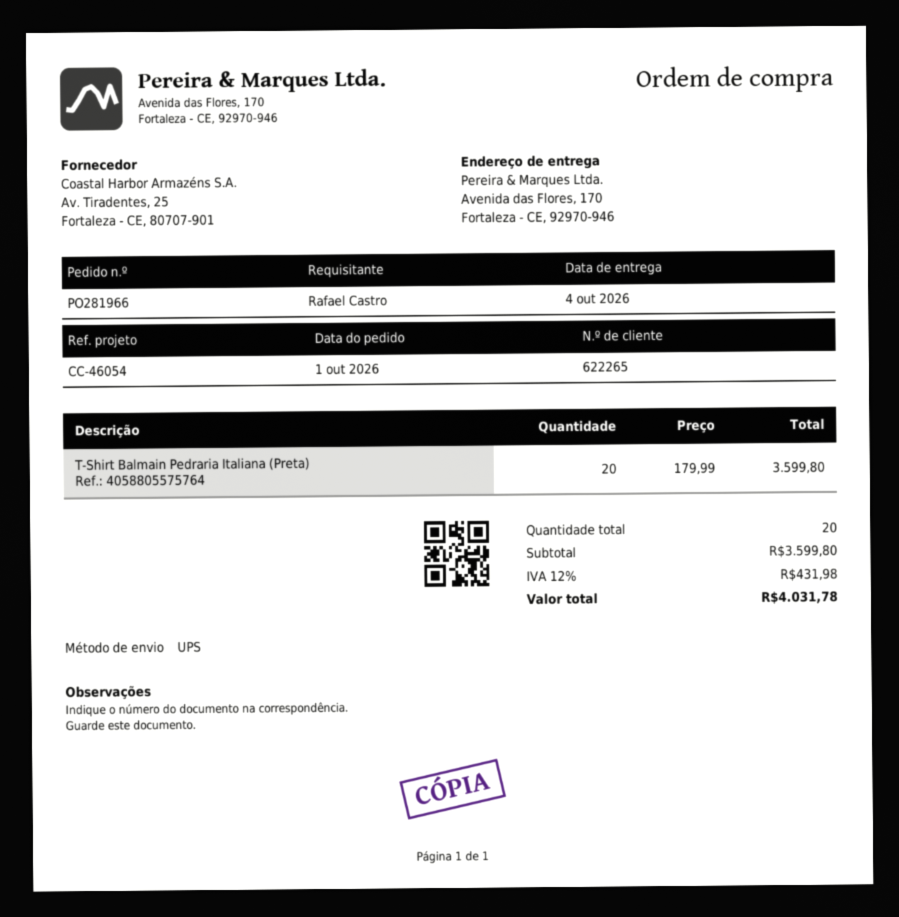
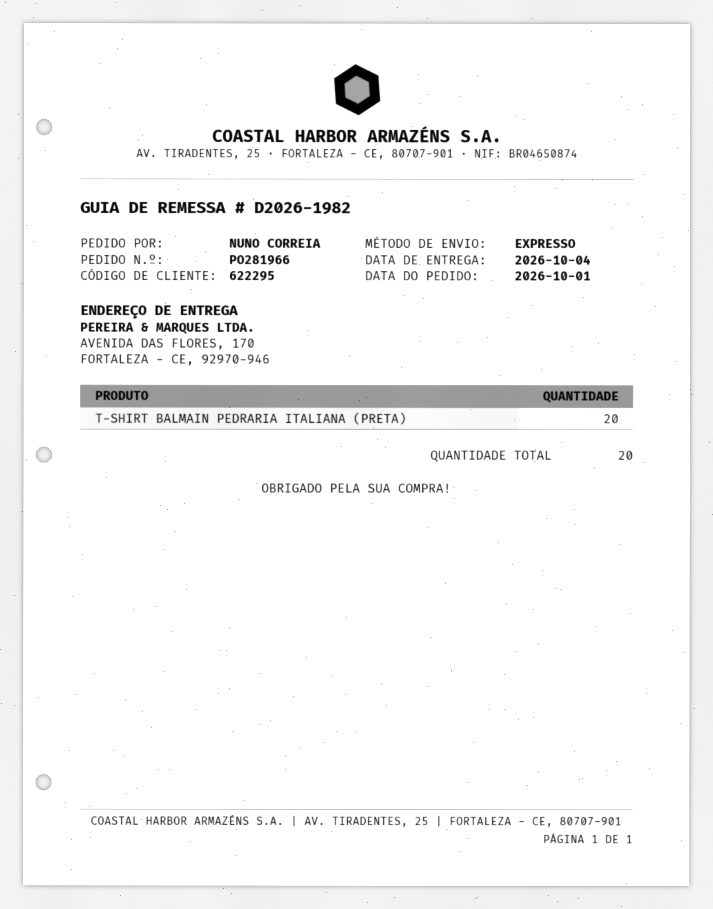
customer number: 622265 -> 622295
ordered by: Rafael Castro -> NUNO CORREIA
shipping method: UPS -> express

